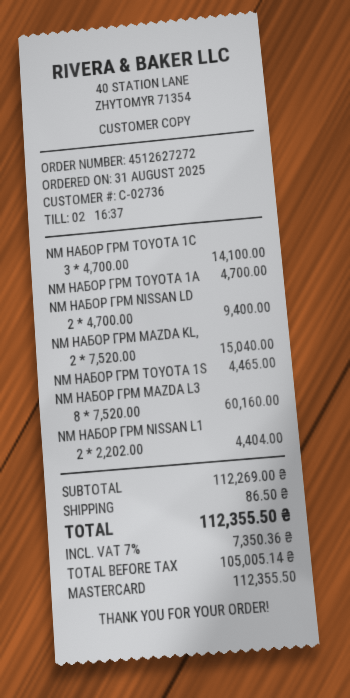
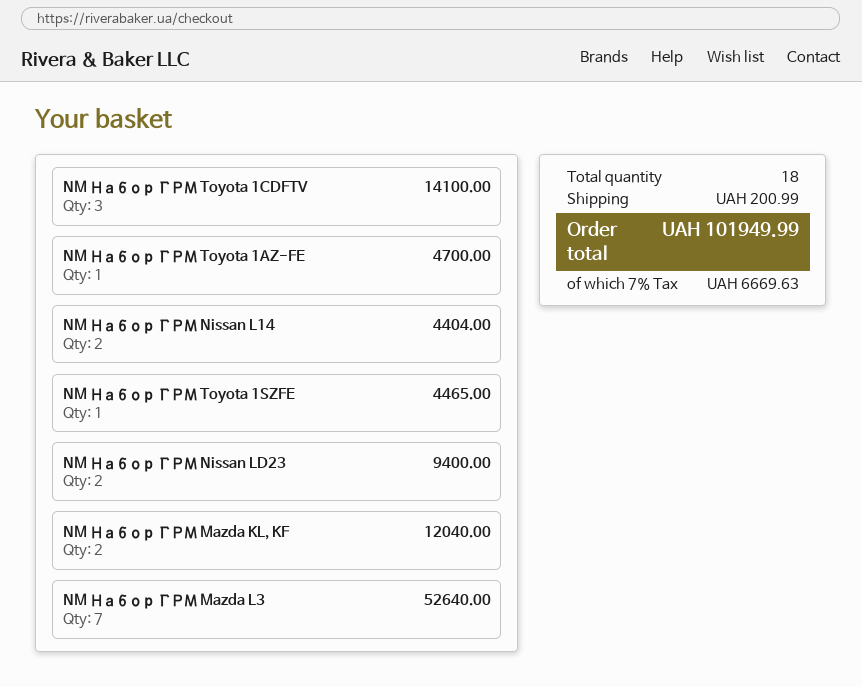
NM НАБОР ГРМ MAZDA KL,: 2 for 15040.00 -> 2 for 12040.00
NM НАБОР ГРМ MAZDA L3: 8 for 60160.00 -> 7 for 52640.00
shipping: 86.50 -> 200.99
tax: 7% = 7350.36 -> 7% = 6669.63
total: 112355.50 -> 101949.99

